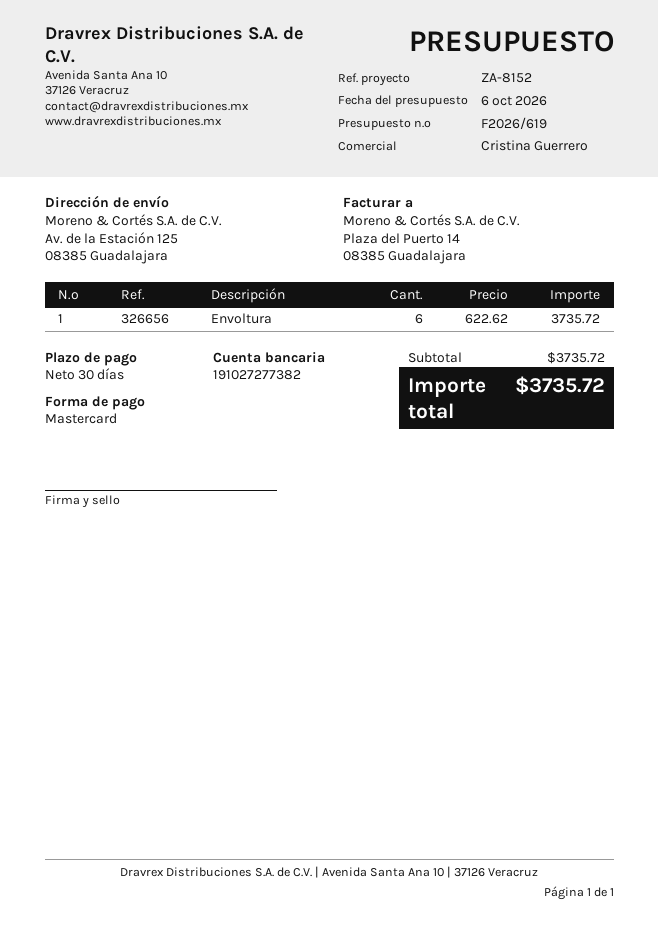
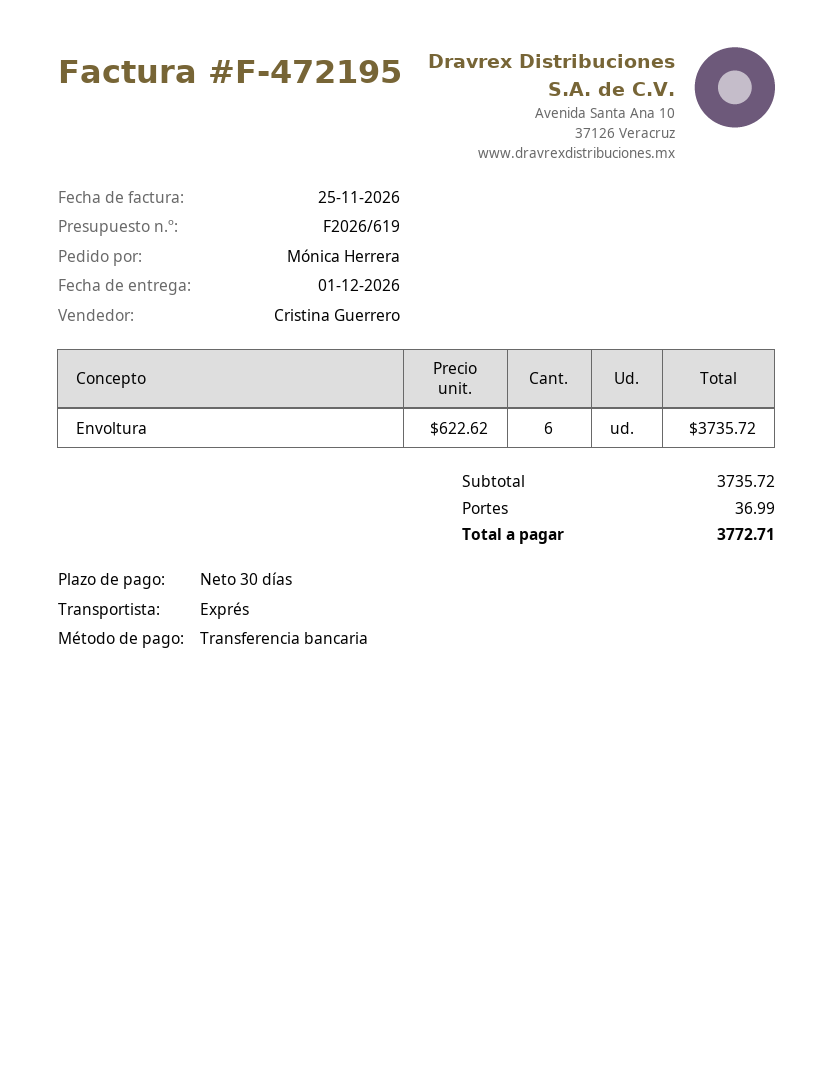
payment method: Mastercard -> bank transfer
shipping: none -> 36.99
total: 3735.72 -> 3772.71

